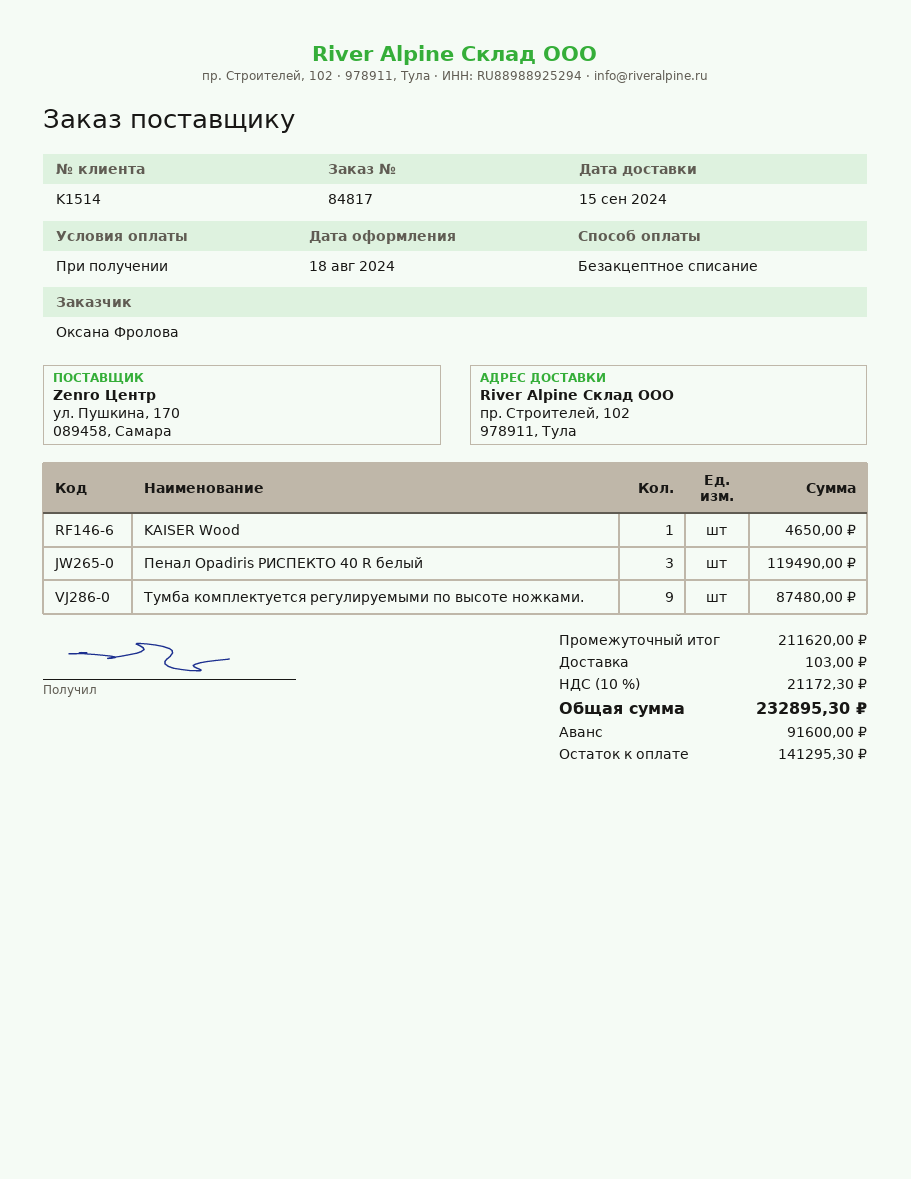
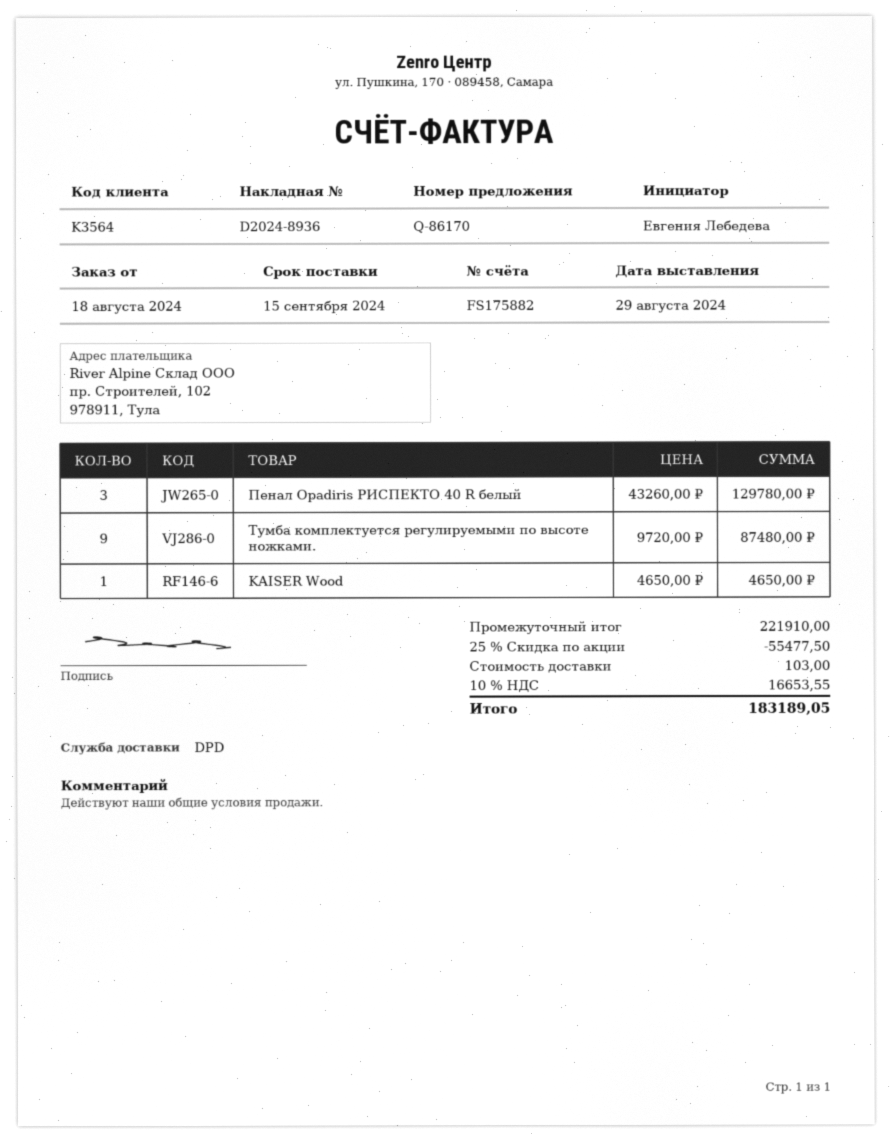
customer number: K1514 -> K3564
ordered by: Оксана Фролова -> Евгения Лебедева
Пенал Opadiris РИСПЕКТО 40 R белый: 3 for 119490.00 -> 3 for 129780.00
subtotal: 211620.00 -> 221910.00
discount: none -> 25% = 55477.50
tax: 10% = 21172.30 -> 10% = 16653.55
total: 232895.30 -> 183189.05

